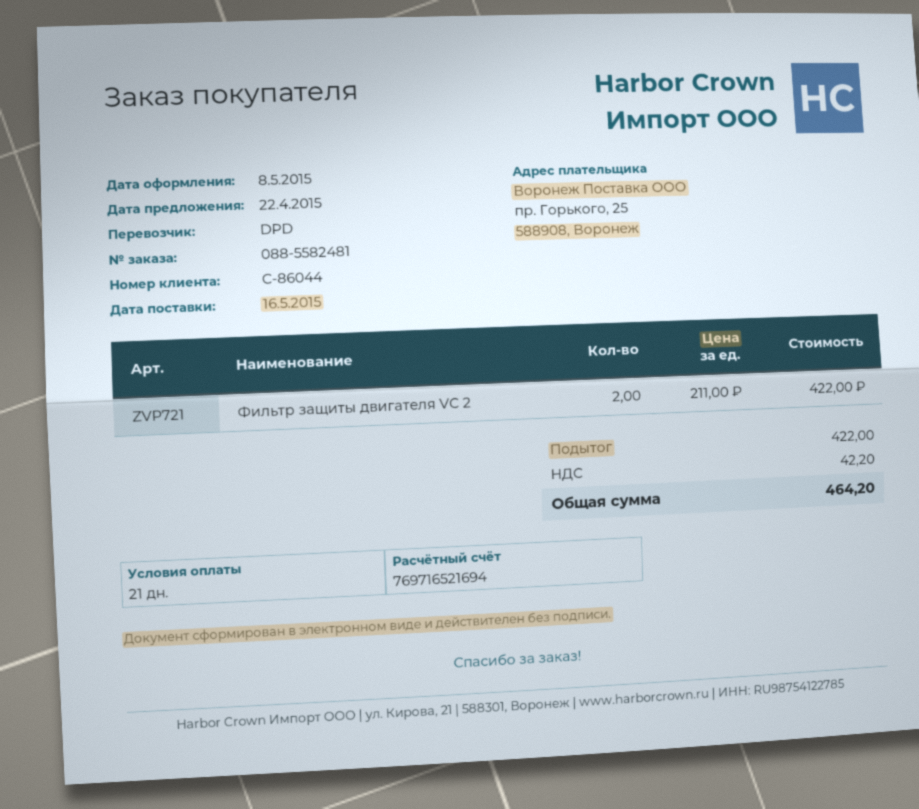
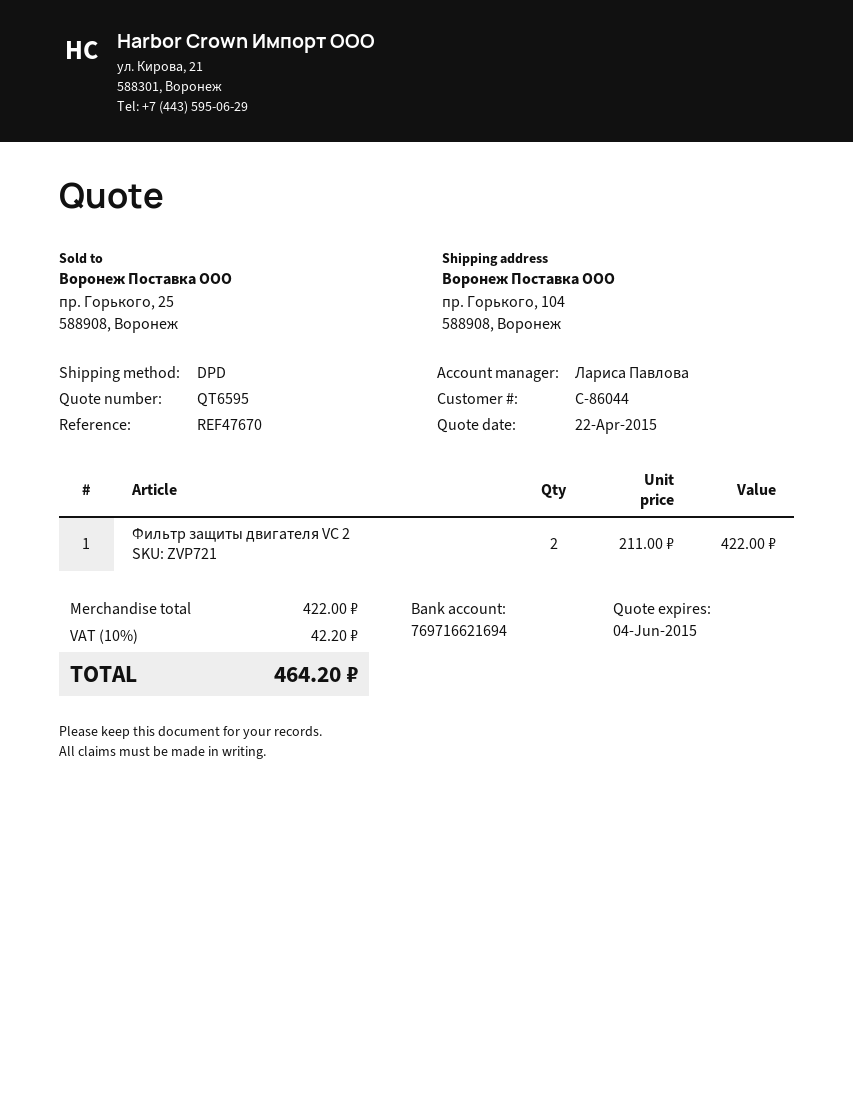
bank account: 769716521694 -> 769716621694

